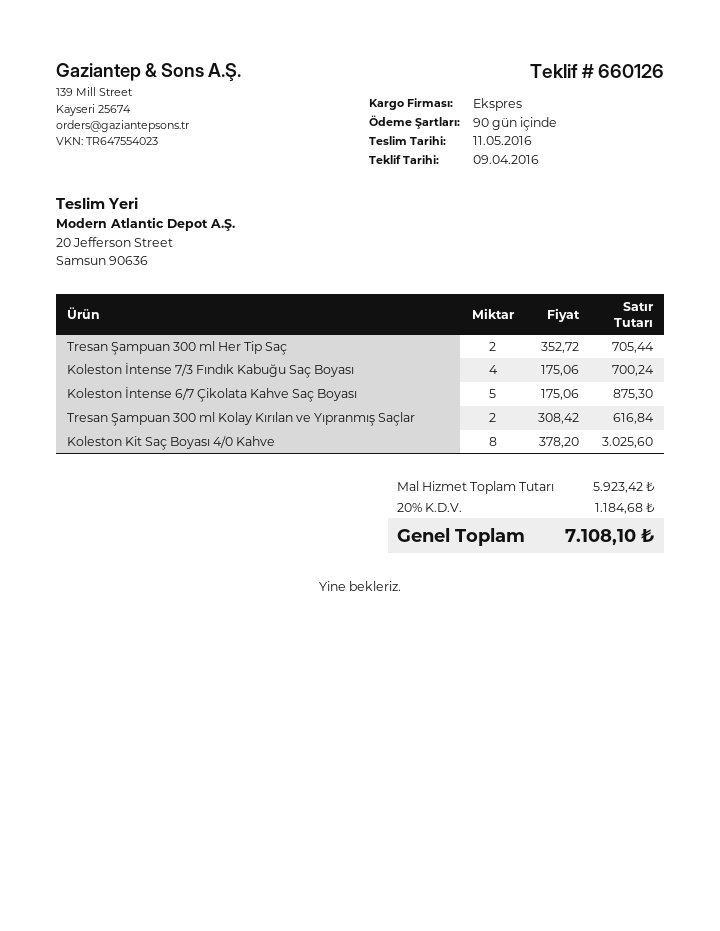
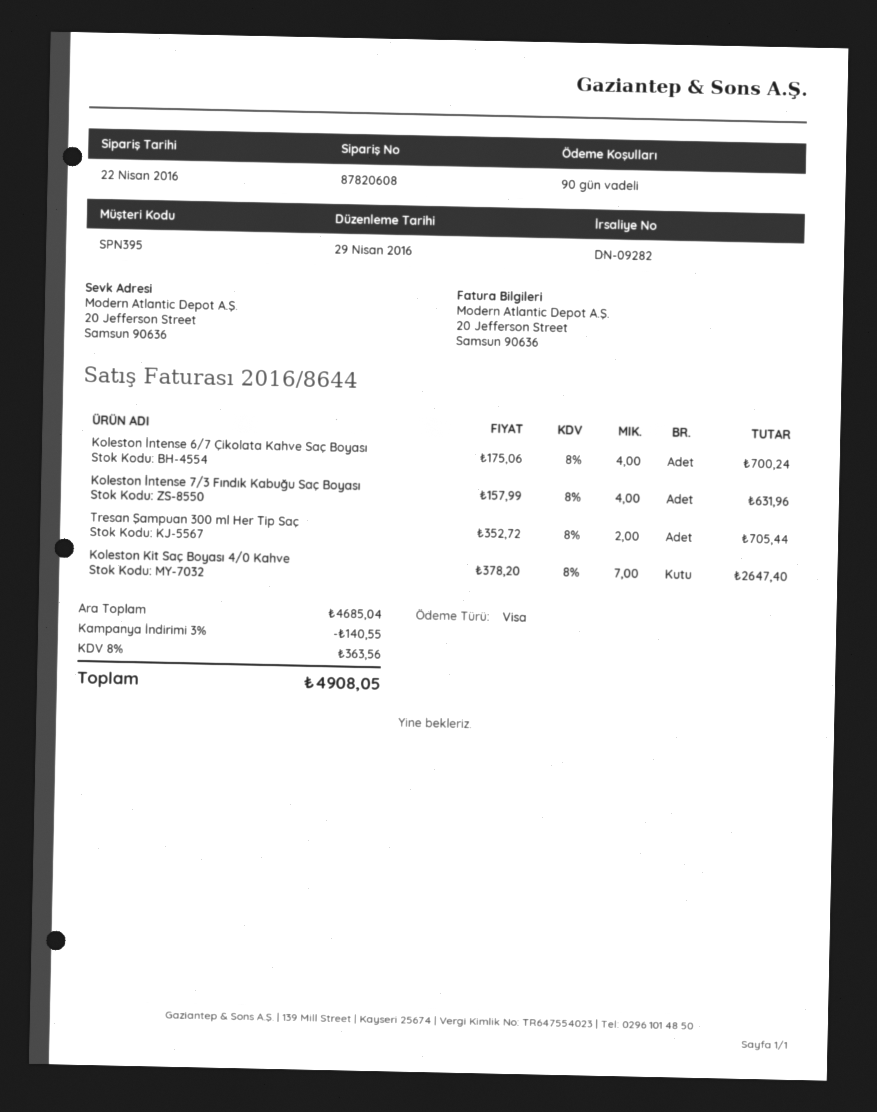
Koleston İntense 7/3 Fındık Kabuğu Saç Boyası: 4 x 175.06 = 700.24 -> 4 x 157.99 = 631.96
Koleston İntense 6/7 Çikolata Kahve Saç Boyası: 5 x 175.06 = 875.30 -> 4 x 175.06 = 700.24
Tresan Şampuan 300 ml Kolay Kırılan ve Yıpranmış Saçlar: 2 x 308.42 = 616.84 -> none
Koleston Kit Saç Boyası 4/0 Kahve: 8 x 378.20 = 3025.60 -> 7 x 378.20 = 2647.40
subtotal: 5923.42 -> 4685.04
discount: none -> 3% = 140.55
tax: 20% = 1184.68 -> 8% = 363.56
total: 7108.10 -> 4908.05

